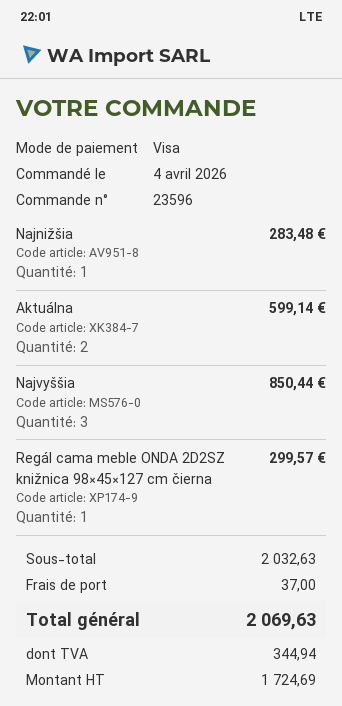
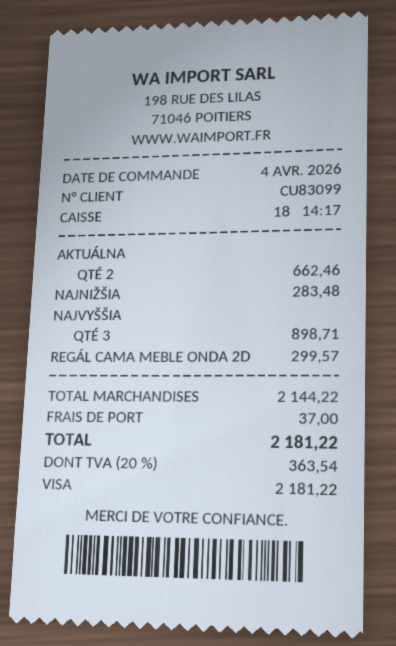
Aktuálna: 2 for 599.14 -> 2 for 662.46
Najvyššia: 3 for 850.44 -> 3 for 898.71
subtotal: 2032.63 -> 2144.22
tax: 344.94 -> 363.54
total: 2069.63 -> 2181.22

